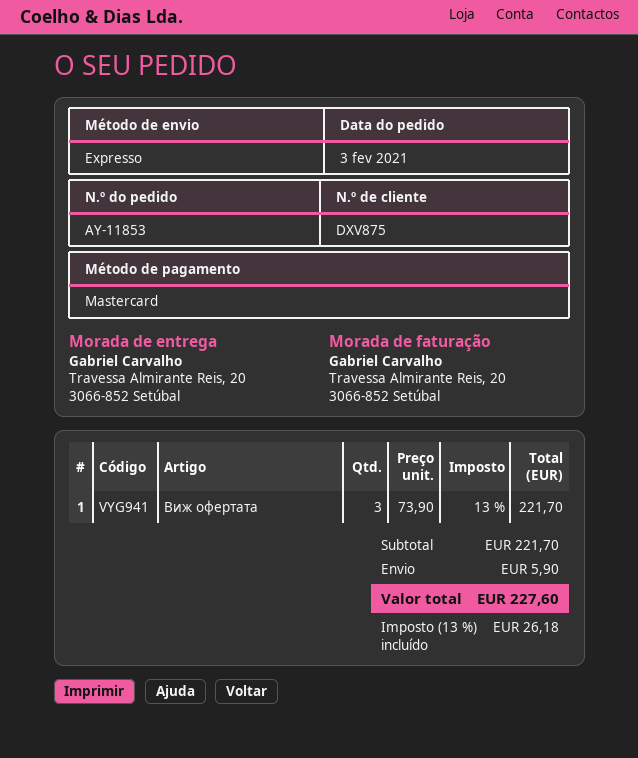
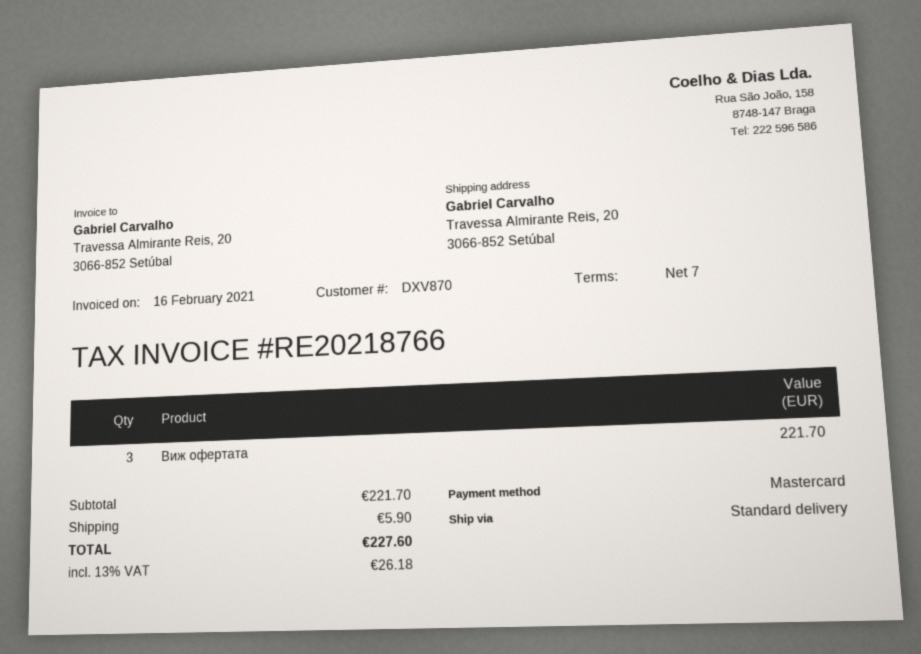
customer number: DXV875 -> DXV870
shipping method: express -> standard

